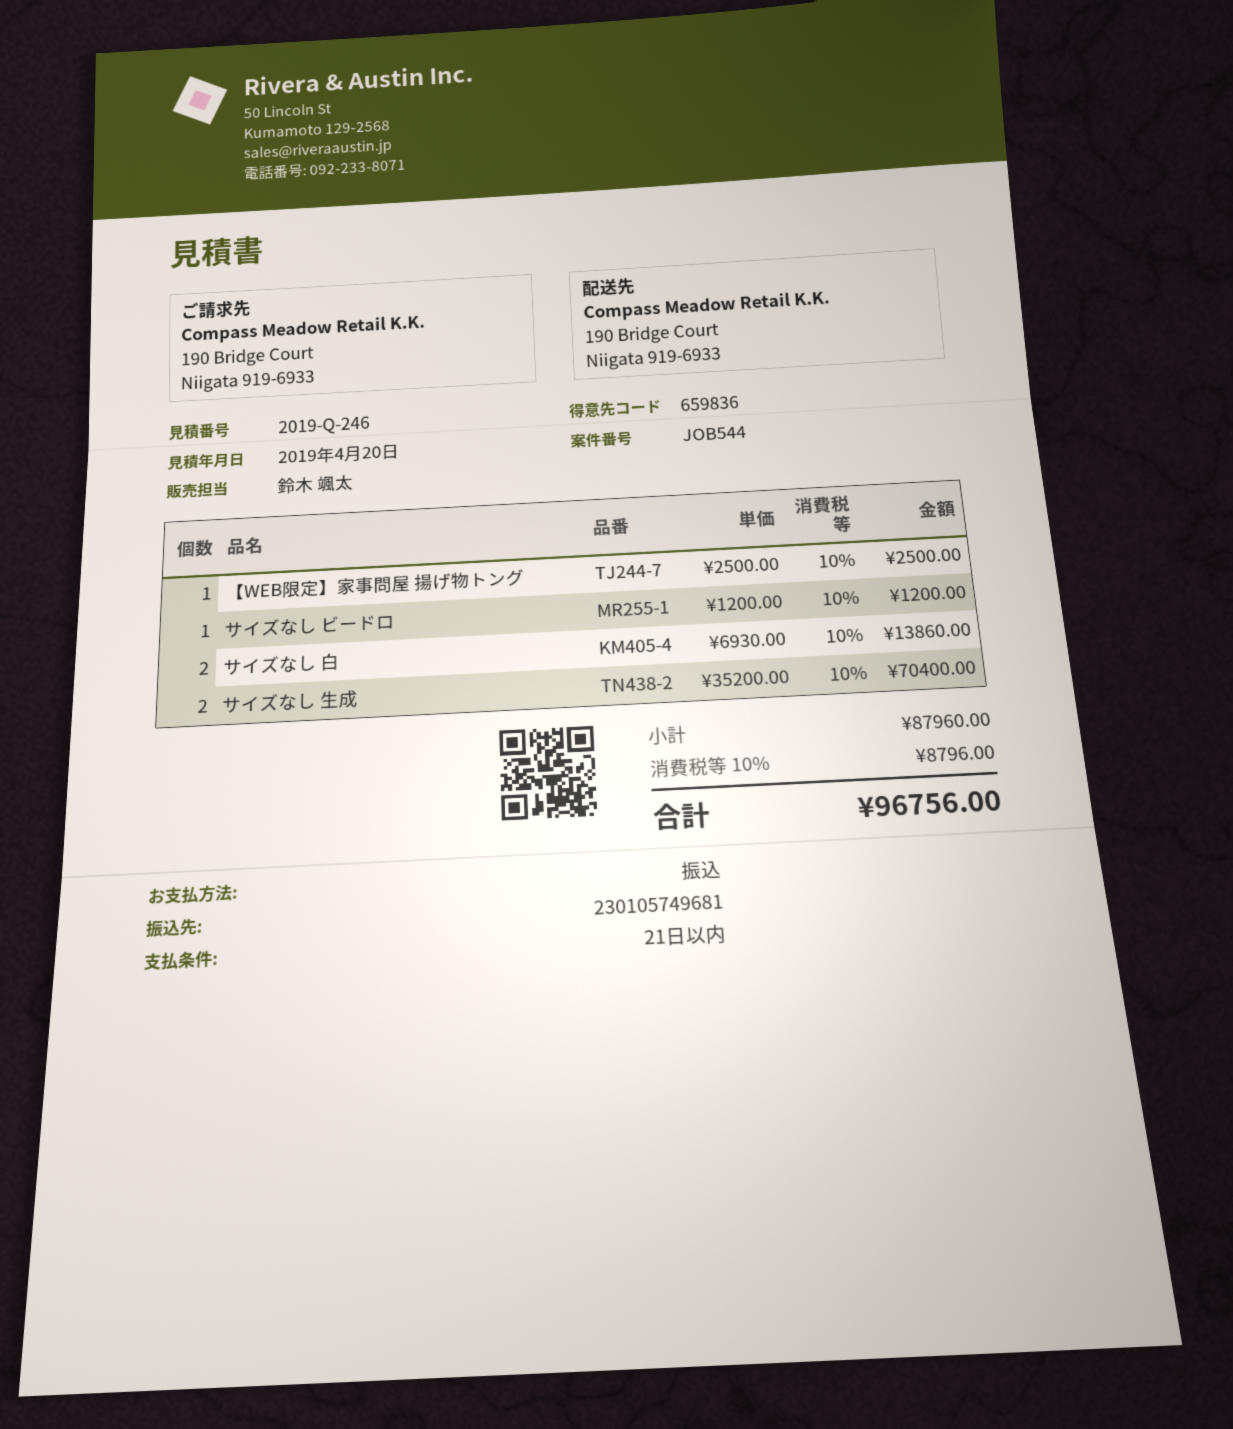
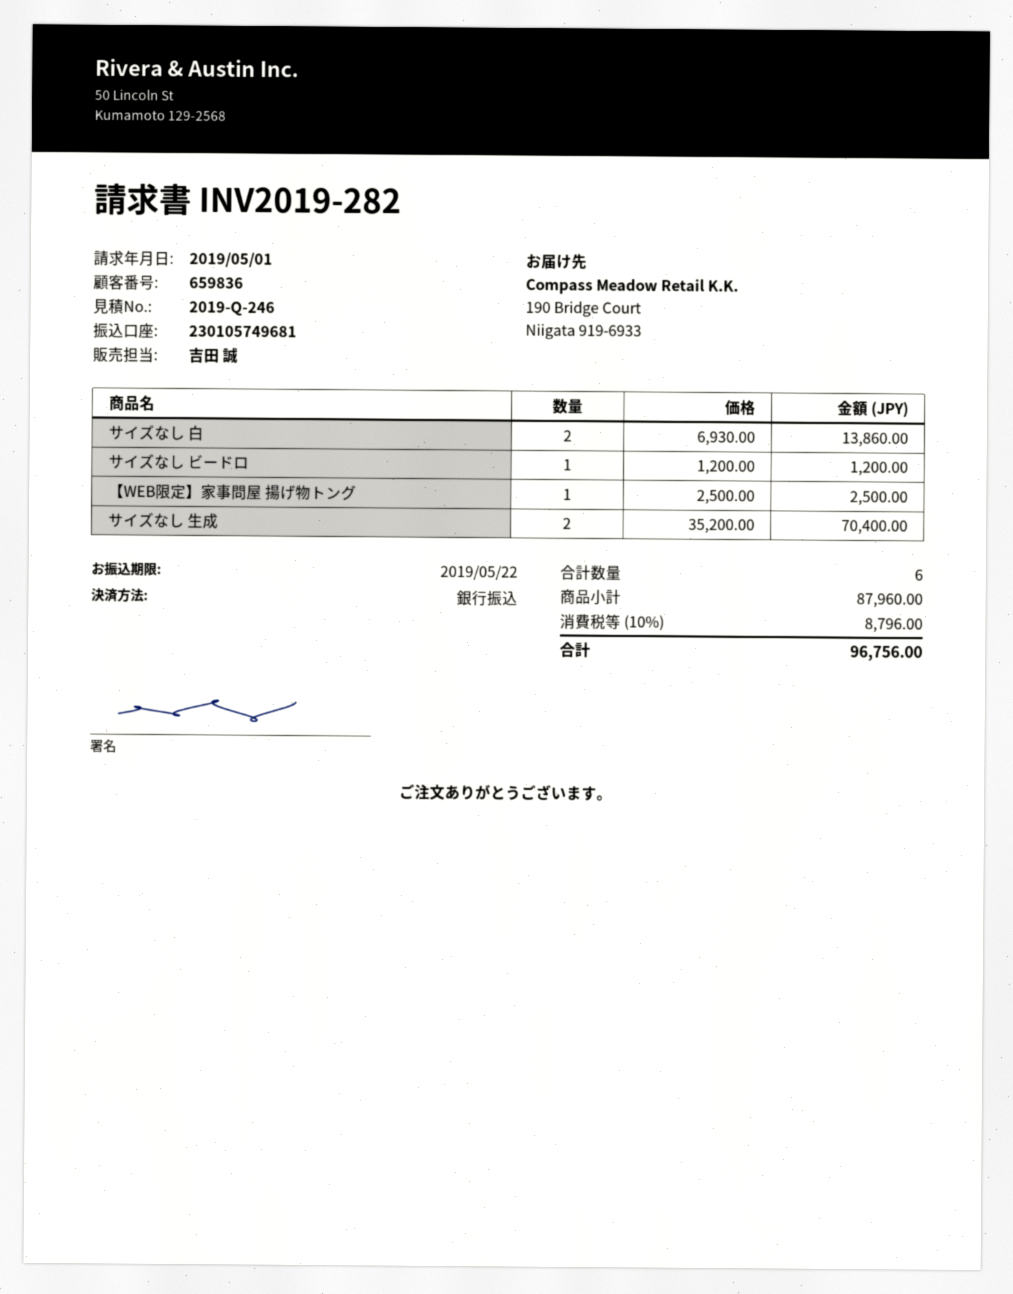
sales rep: 鈴木 颯太 -> 吉田 誠

